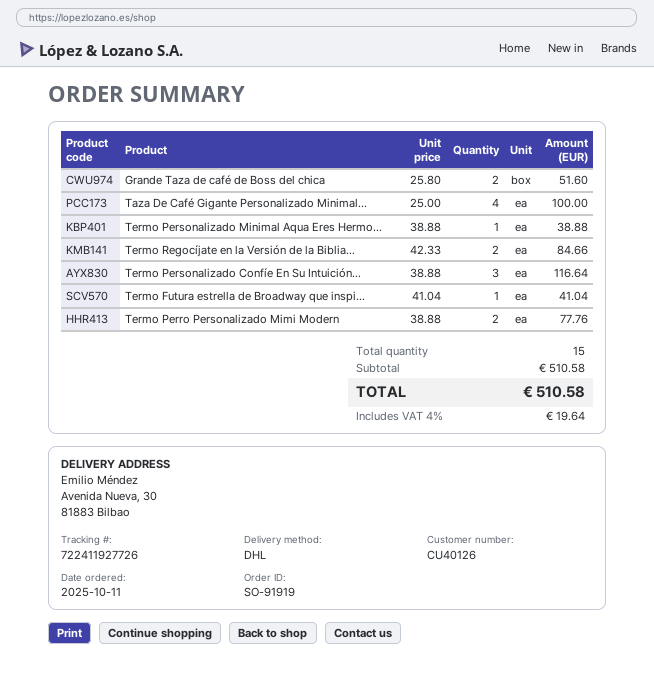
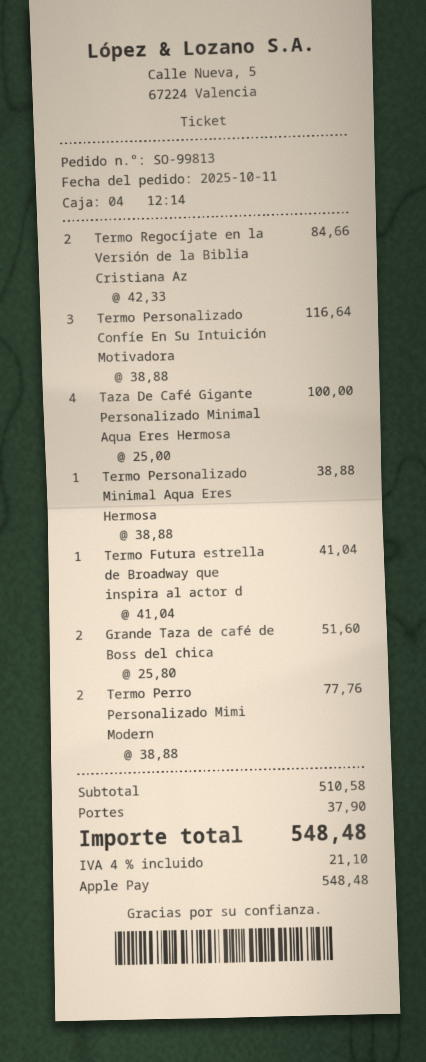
order number: SO-91919 -> SO-99813
shipping: none -> 37.90
tax: 4% = 19.64 -> 4% = 21.10
total: 510.58 -> 548.48

